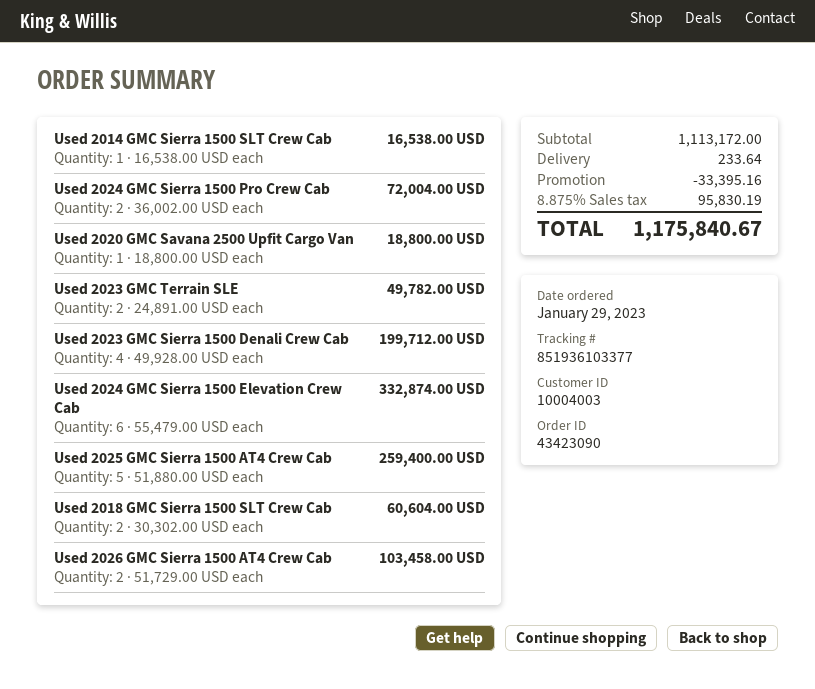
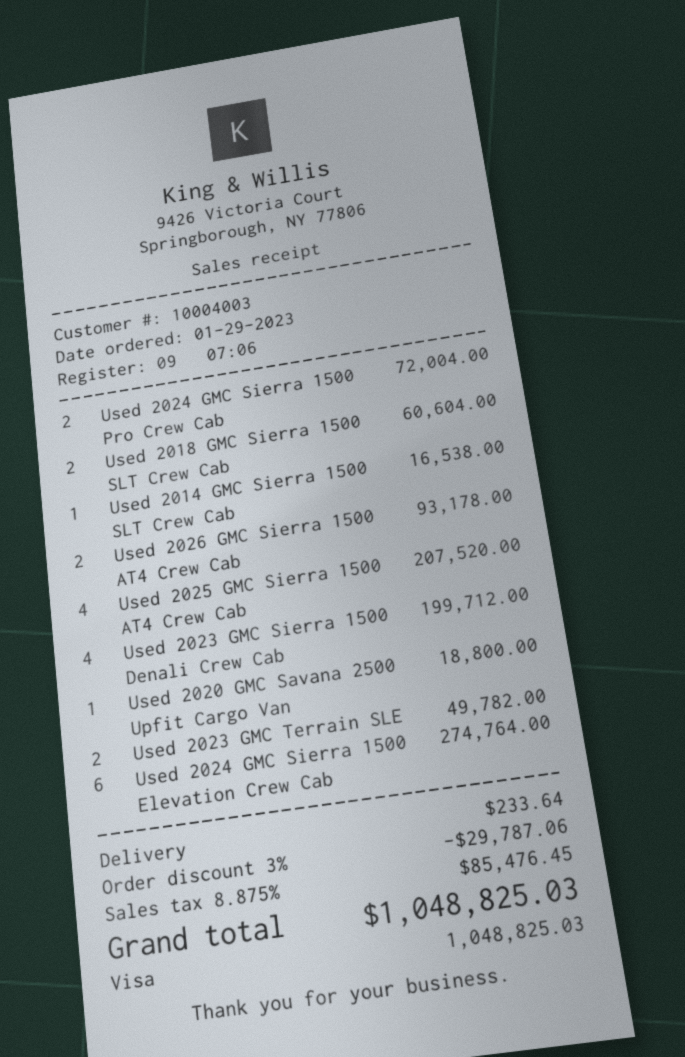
Used 2024 GMC Sierra 1500 Elevation Crew Cab: 6 for 332874.00 -> 6 for 274764.00
Used 2025 GMC Sierra 1500 AT4 Crew Cab: 5 for 259400.00 -> 4 for 207520.00
Used 2026 GMC Sierra 1500 AT4 Crew Cab: 2 for 103458.00 -> 2 for 93178.00
discount: 33395.16 -> 29787.06
tax: 8.875% = 95830.19 -> 8.875% = 85476.45
total: 1175840.67 -> 1048825.03

